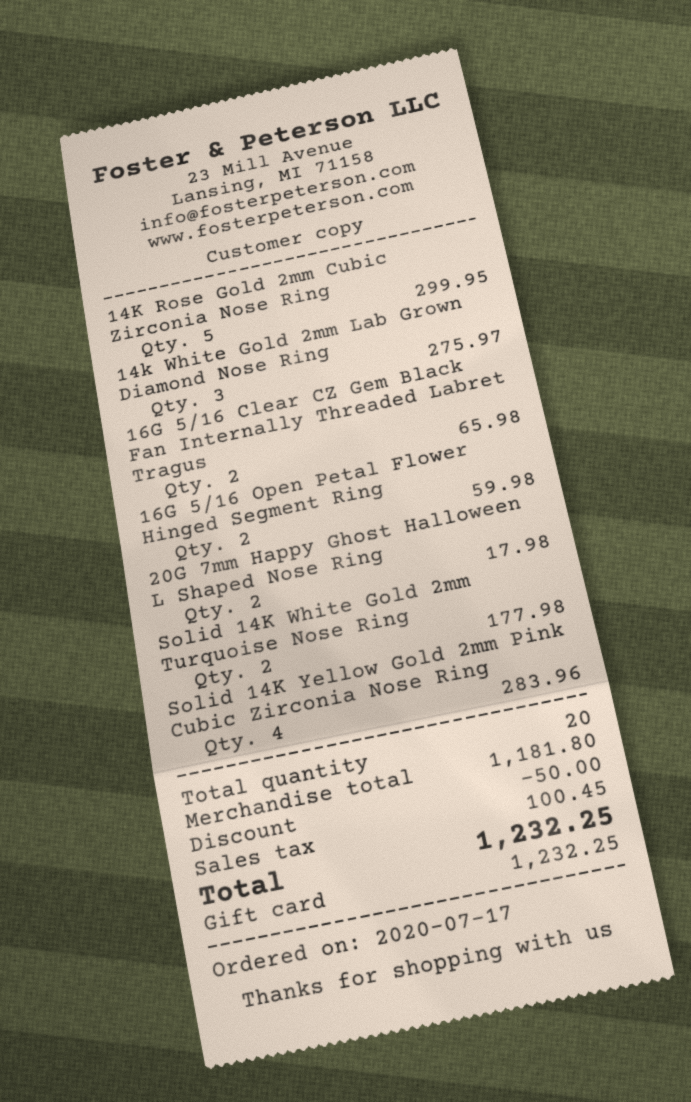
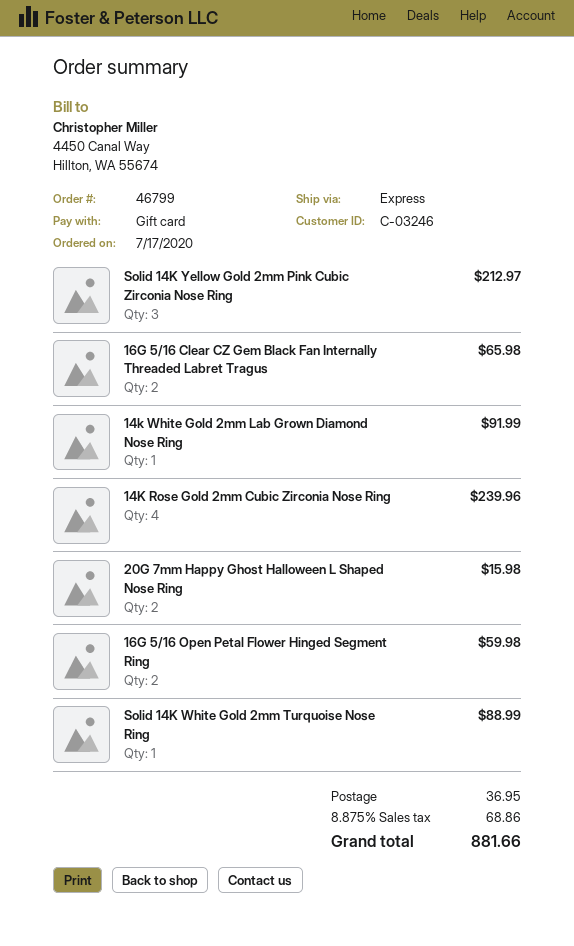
14K Rose Gold 2mm Cubic Zirconia Nose Ring: 5 for 299.95 -> 4 for 239.96
14k White Gold 2mm Lab Grown Diamond Nose Ring: 3 for 275.97 -> 1 for 91.99
20G 7mm Happy Ghost Halloween L Shaped Nose Ring: 2 for 17.98 -> 2 for 15.98
Solid 14K White Gold 2mm Turquoise Nose Ring: 2 for 177.98 -> 1 for 88.99
Solid 14K Yellow Gold 2mm Pink Cubic Zirconia Nose Ring: 4 for 283.96 -> 3 for 212.97
discount: 50.00 -> none
shipping: none -> 36.95
tax: 100.45 -> 68.86
total: 1232.25 -> 881.66

